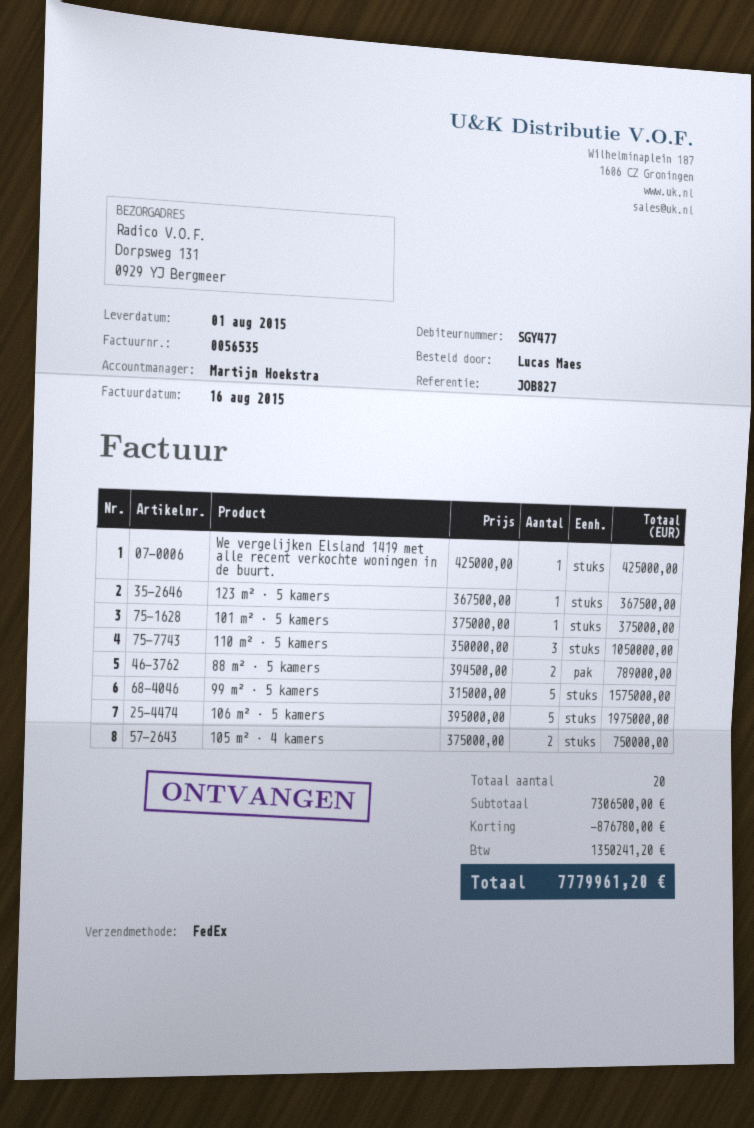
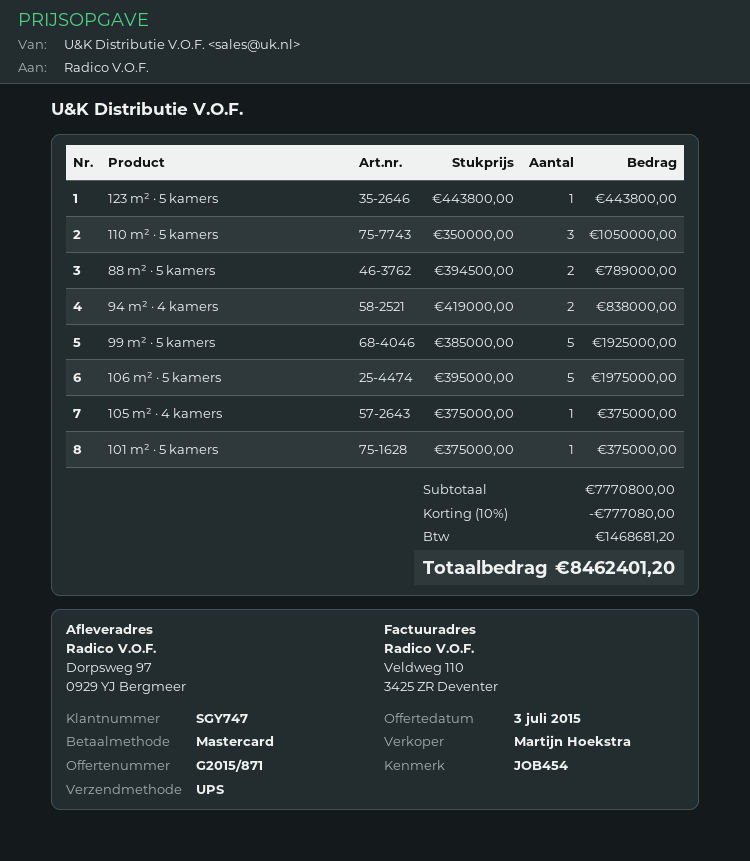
customer number: SGY477 -> SGY747
reference: JOB827 -> JOB454
shipping method: FedEx -> UPS
ship to: Dorpsweg 131, 0929 YJ Bergmeer -> Dorpsweg 97, 0929 YJ Bergmeer
We vergelijken Elsland 1419 met alle recent verkochte woningen in de buurt.: 1 x 425000.00 = 425000.00 -> none
123 m² · 5 kamers: 1 x 367500.00 = 367500.00 -> 1 x 443800.00 = 443800.00
99 m² · 5 kamers: 5 x 315000.00 = 1575000.00 -> 5 x 385000.00 = 1925000.00
105 m² · 4 kamers: 2 x 375000.00 = 750000.00 -> 1 x 375000.00 = 375000.00
94 m² · 4 kamers: none -> 2 x 419000.00 = 838000.00
subtotal: 7306500.00 -> 7770800.00
discount: 876780.00 -> 777080.00
tax: 1350241.20 -> 1468681.20
total: 7779961.20 -> 8462401.20

